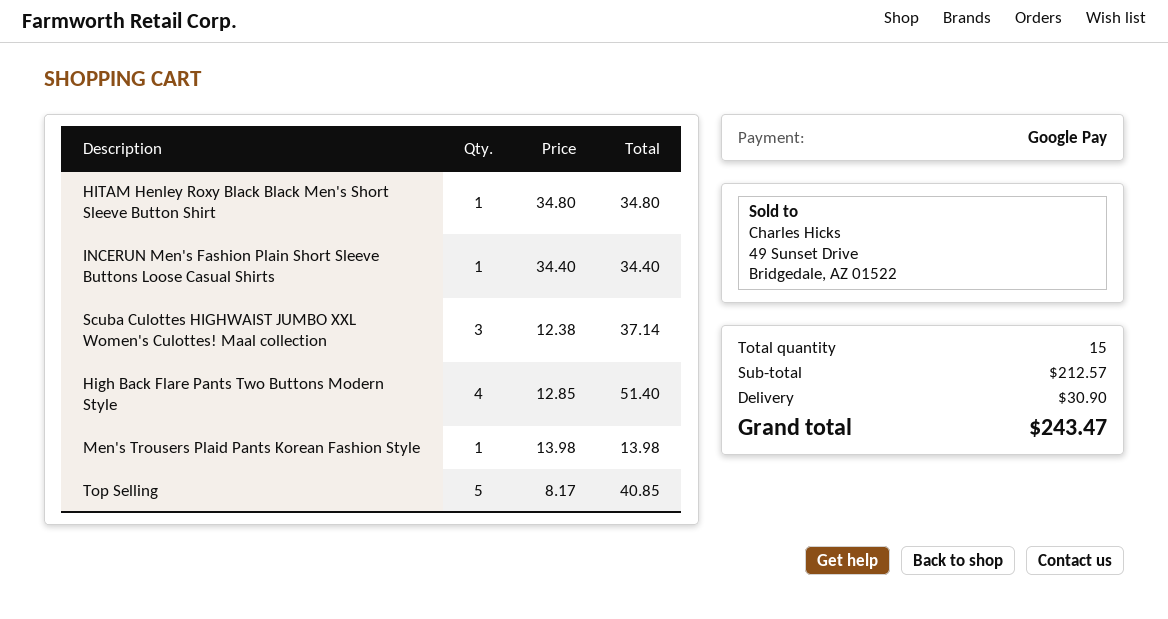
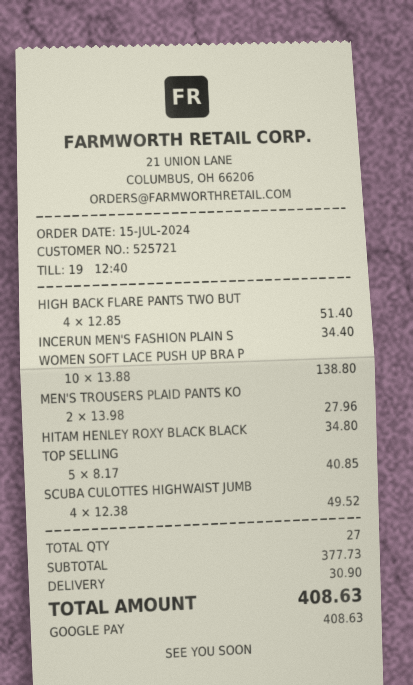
Scuba Culottes HIGHWAIST JUMBO XXL Women's Culottes! Maal collection: 3 x 12.38 = 37.14 -> 4 x 12.38 = 49.52
Men's Trousers Plaid Pants Korean Fashion Style: 1 x 13.98 = 13.98 -> 2 x 13.98 = 27.96
WOMEN SOFT LACE PUSH UP BRA P: none -> 10 x 13.88 = 138.80
total quantity: 15 -> 27
subtotal: 212.57 -> 377.73
total: 243.47 -> 408.63

